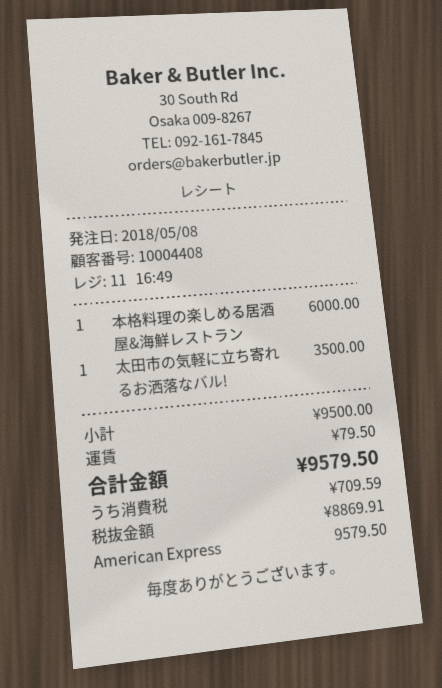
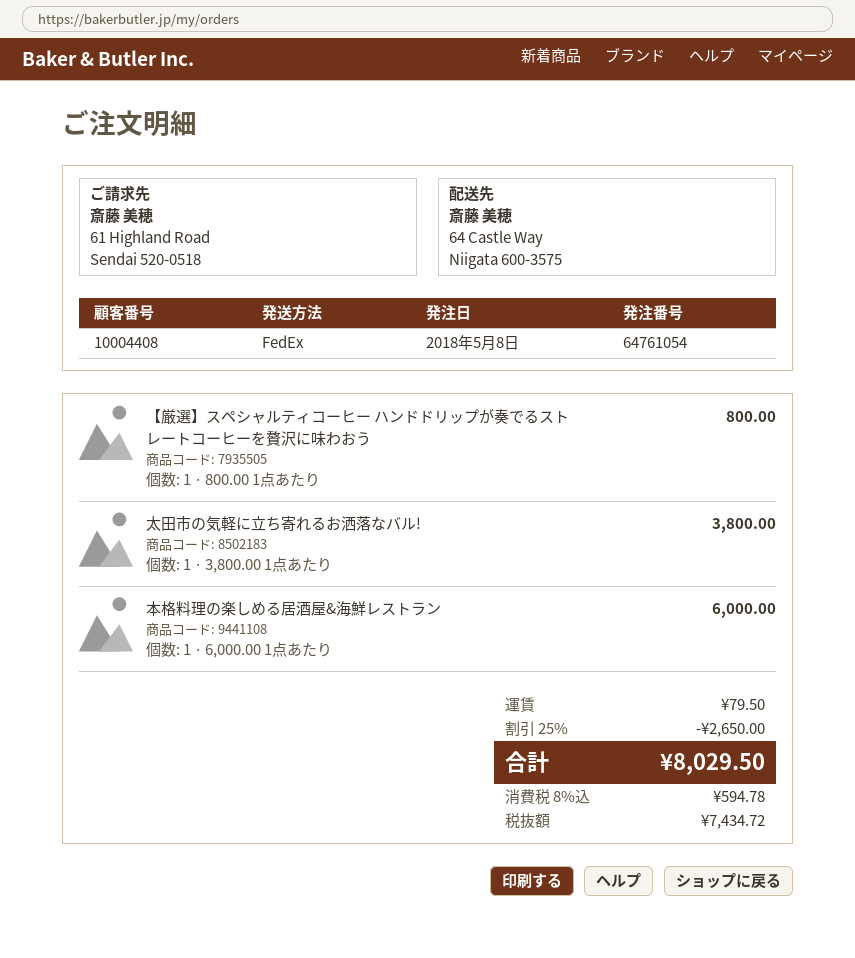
太田市の気軽に立ち寄れるお洒落なバル!: 1 for 3500.00 -> 1 for 3800.00
【厳選】スペシャルティコーヒー ハンドドリップが奏でるストレートコーヒーを贅沢に味わおう: none -> 1 for 800.00
discount: none -> 25% = 2650.00
net: 8869.91 -> 7434.72
tax: 709.59 -> 594.78
total: 9579.50 -> 8029.50

